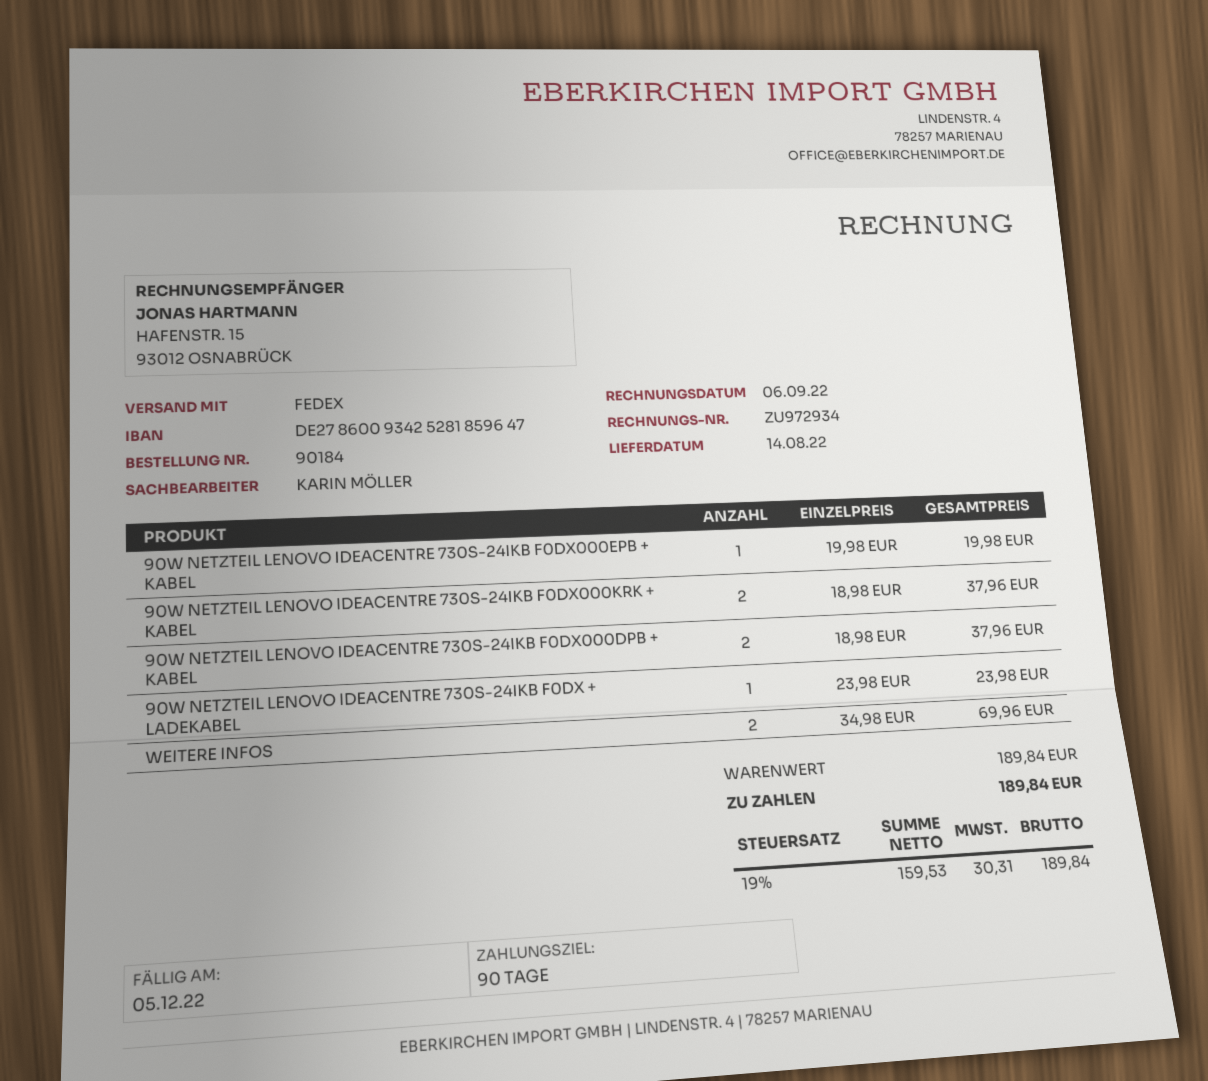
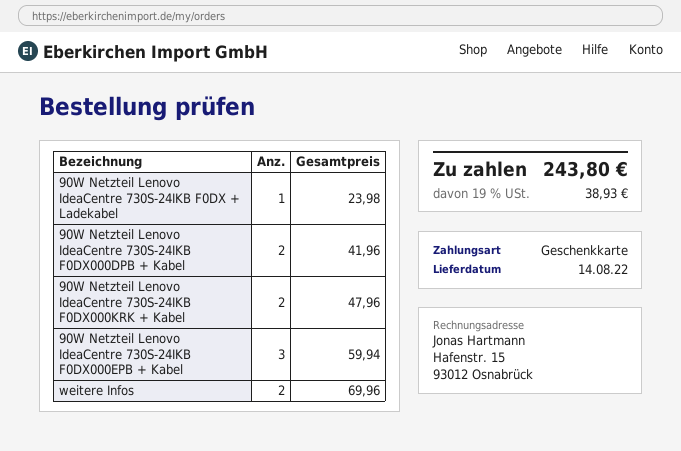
90W NETZTEIL LENOVO IDEACENTRE 730S-24IKB F0DX000EPB + KABEL: 1 for 19.98 -> 3 for 59.94
90W NETZTEIL LENOVO IDEACENTRE 730S-24IKB F0DX000KRK + KABEL: 2 for 37.96 -> 2 for 47.96
90W NETZTEIL LENOVO IDEACENTRE 730S-24IKB F0DX000DPB + KABEL: 2 for 37.96 -> 2 for 41.96
tax: 19% = 30.31 -> 19% = 38.93
total: 189.84 -> 243.80

